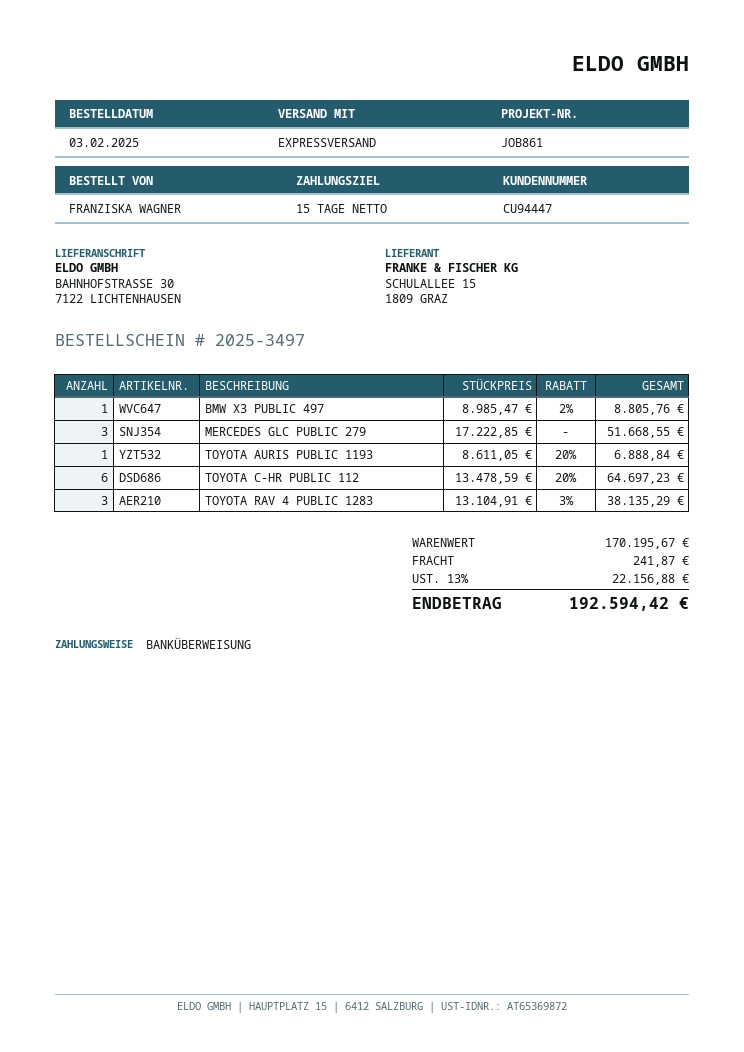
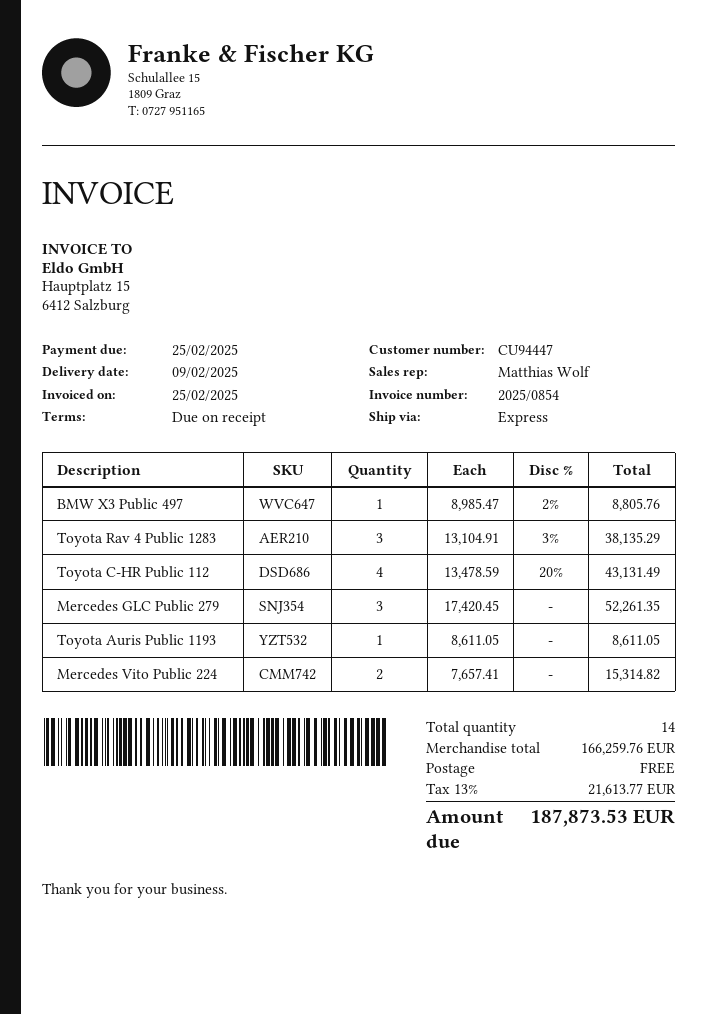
payment terms: 15 days -> on receipt
MERCEDES GLC PUBLIC 279: 3 x 17222.85 = 51668.55 -> 3 x 17420.45 = 52261.35
TOYOTA AURIS PUBLIC 1193: 1 x 8611.05 - 20% = 6888.84 -> 1 x 8611.05 = 8611.05
TOYOTA C-HR PUBLIC 112: 6 x 13478.59 - 20% = 64697.23 -> 4 x 13478.59 - 20% = 43131.49
Mercedes Vito Public 224: none -> 2 x 7657.41 = 15314.82
subtotal: 170195.67 -> 166259.76
shipping: 241.87 -> 0.00
tax: 13% = 22156.88 -> 13% = 21613.77
total: 192594.42 -> 187873.53

